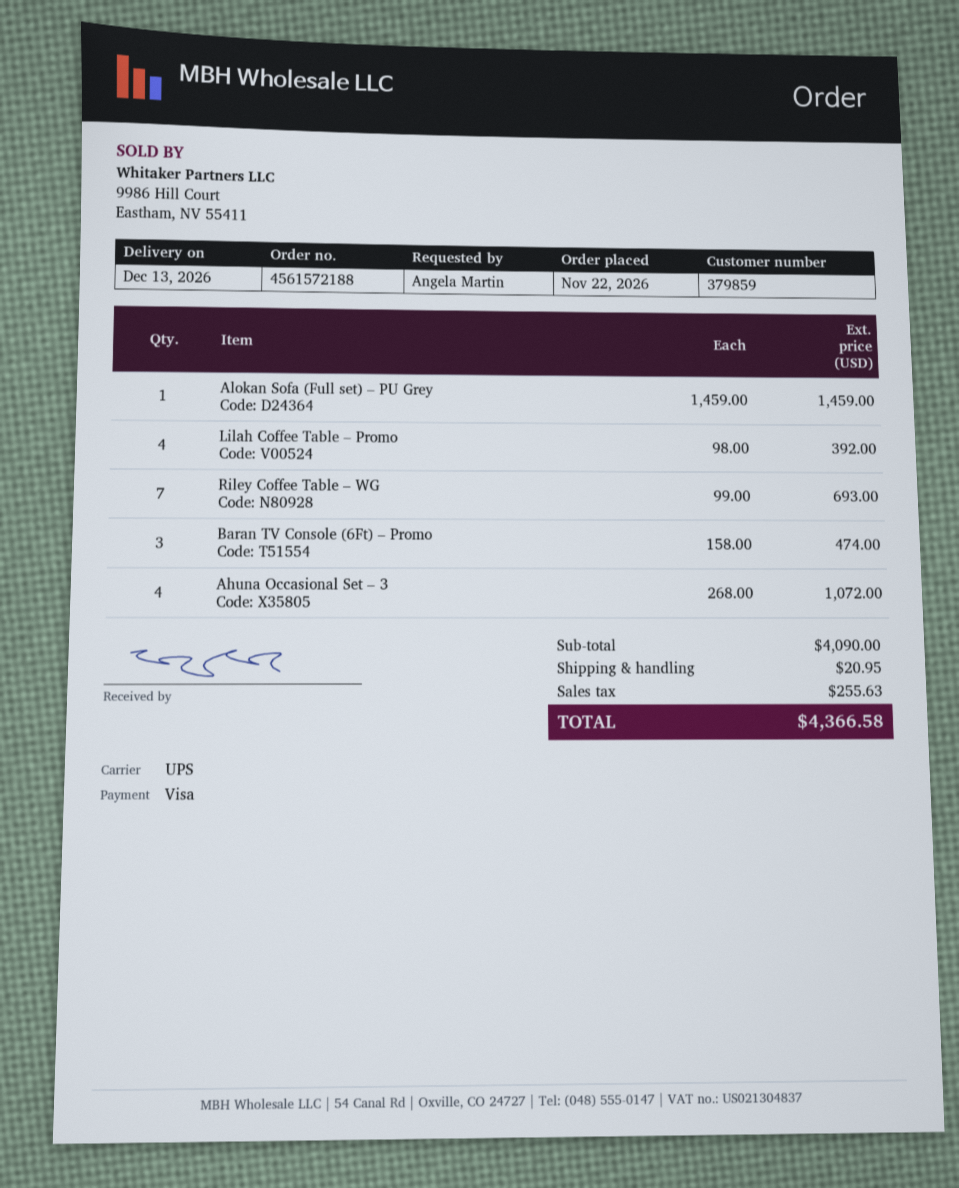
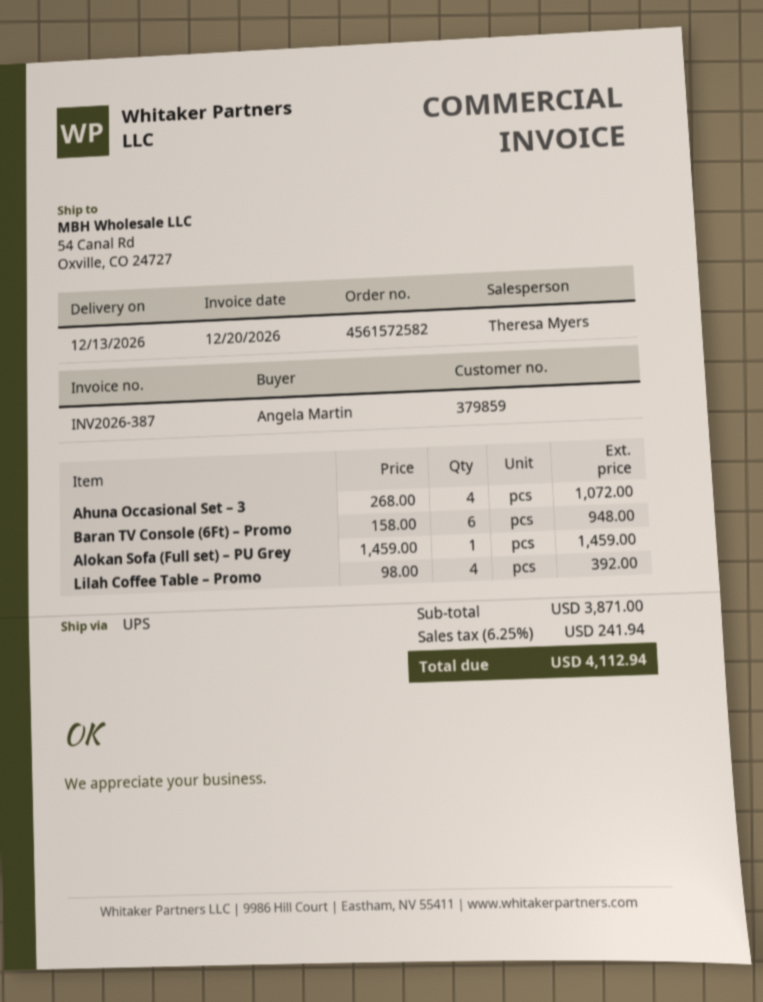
order number: 4561572188 -> 4561572582
Riley Coffee Table – WG: 7 x 99.00 = 693.00 -> none
Baran TV Console (6Ft) – Promo: 3 x 158.00 = 474.00 -> 6 x 158.00 = 948.00
subtotal: 4090.00 -> 3871.00
shipping: 20.95 -> none
tax: 255.63 -> 241.94
total: 4366.58 -> 4112.94

